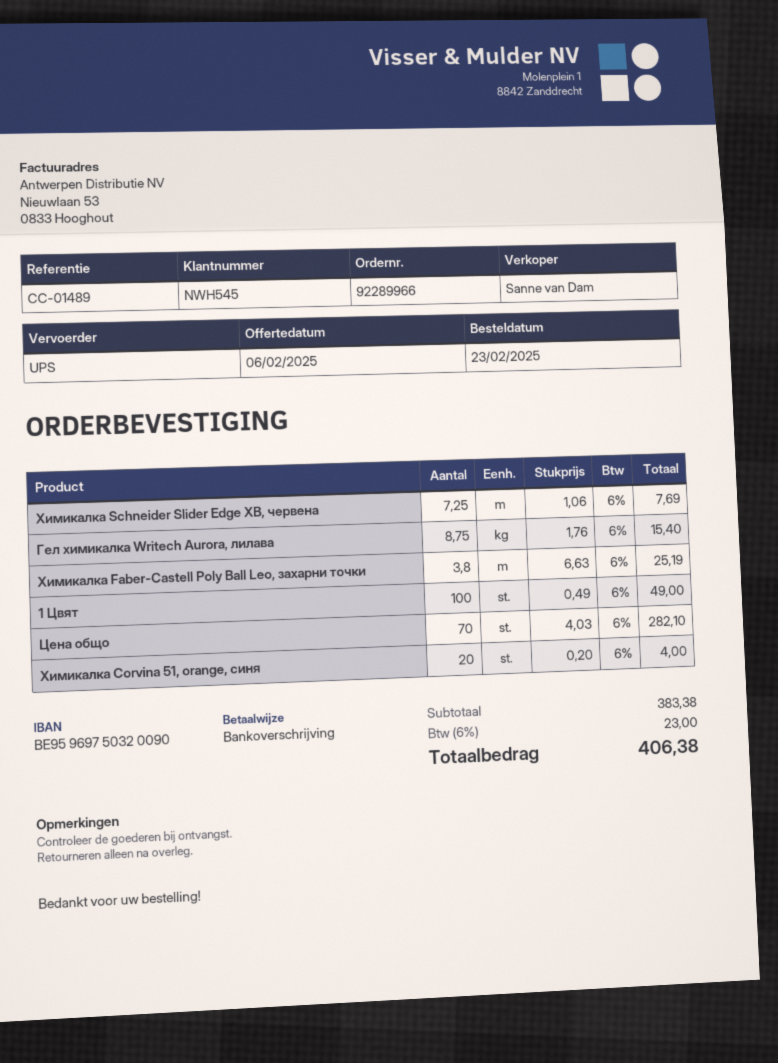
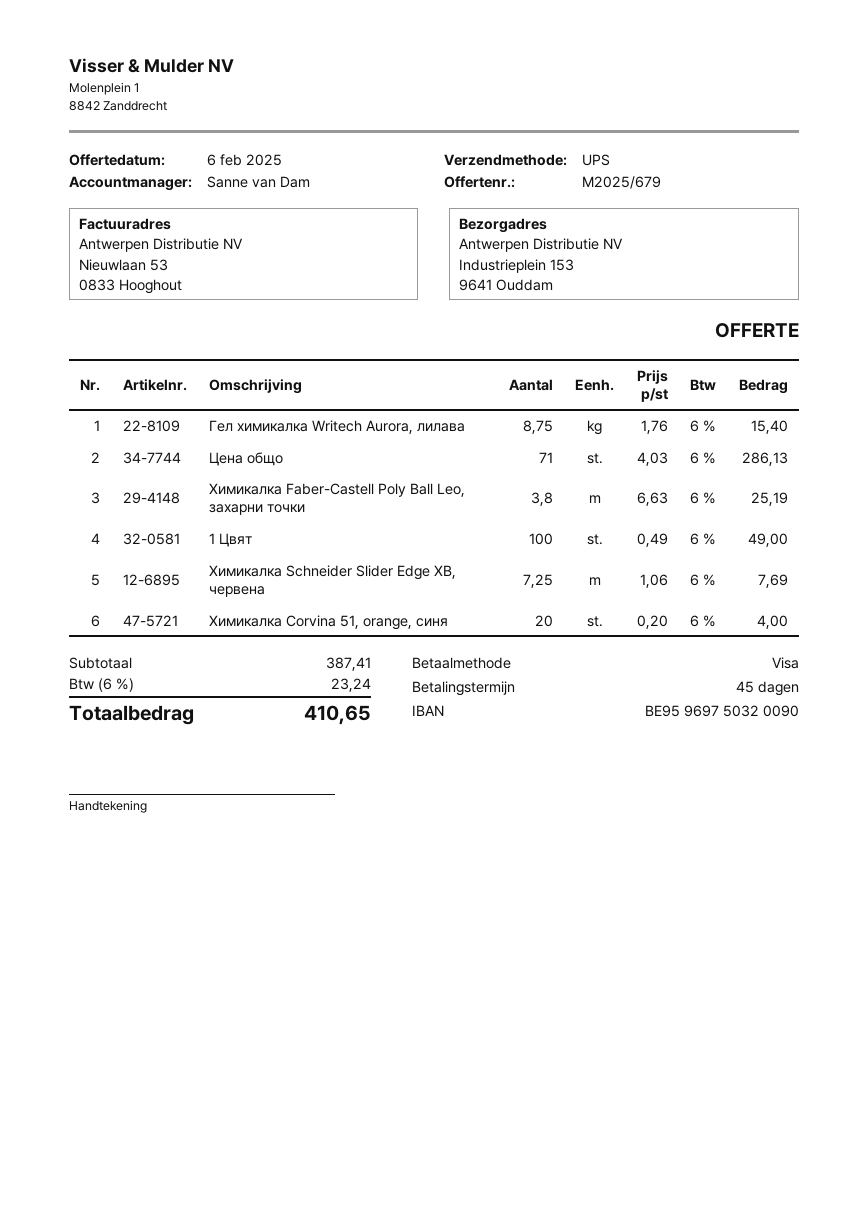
payment method: bank transfer -> Visa
Цена общо: 70 x 4.03 = 282.10 -> 71 x 4.03 = 286.13
subtotal: 383.38 -> 387.41
tax: 6% = 23.00 -> 6% = 23.24
total: 406.38 -> 410.65

